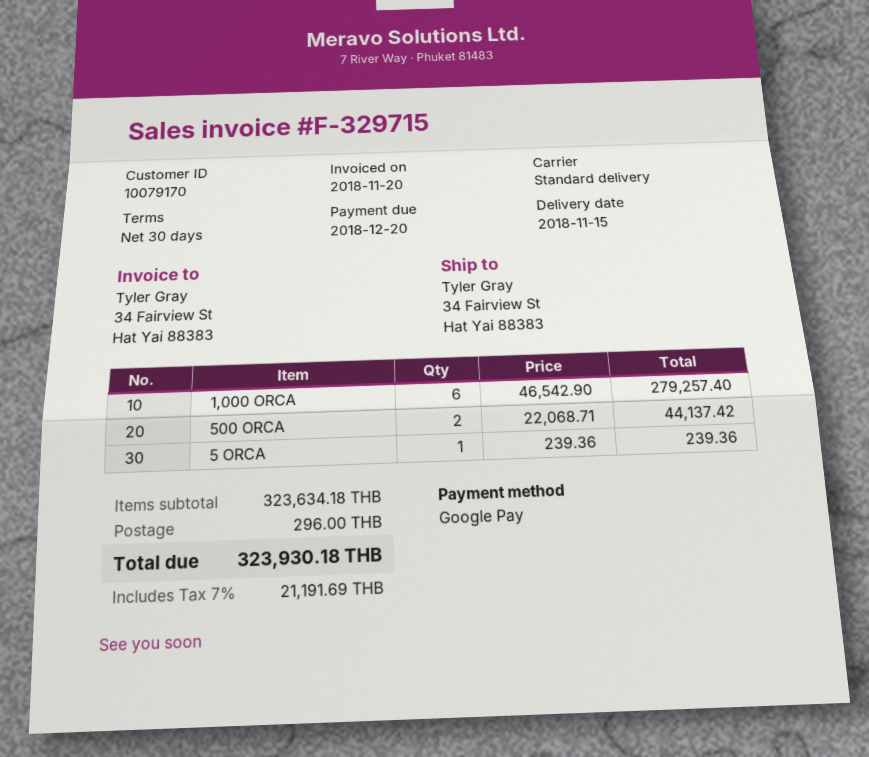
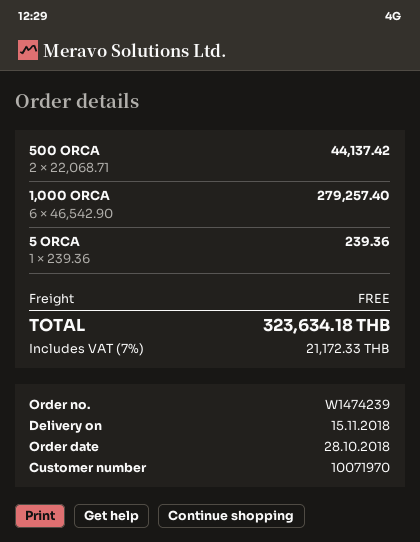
customer number: 10079170 -> 10071970
shipping: 296.00 -> 0.00
tax: 7% = 21191.69 -> 7% = 21172.33
total: 323930.18 -> 323634.18

